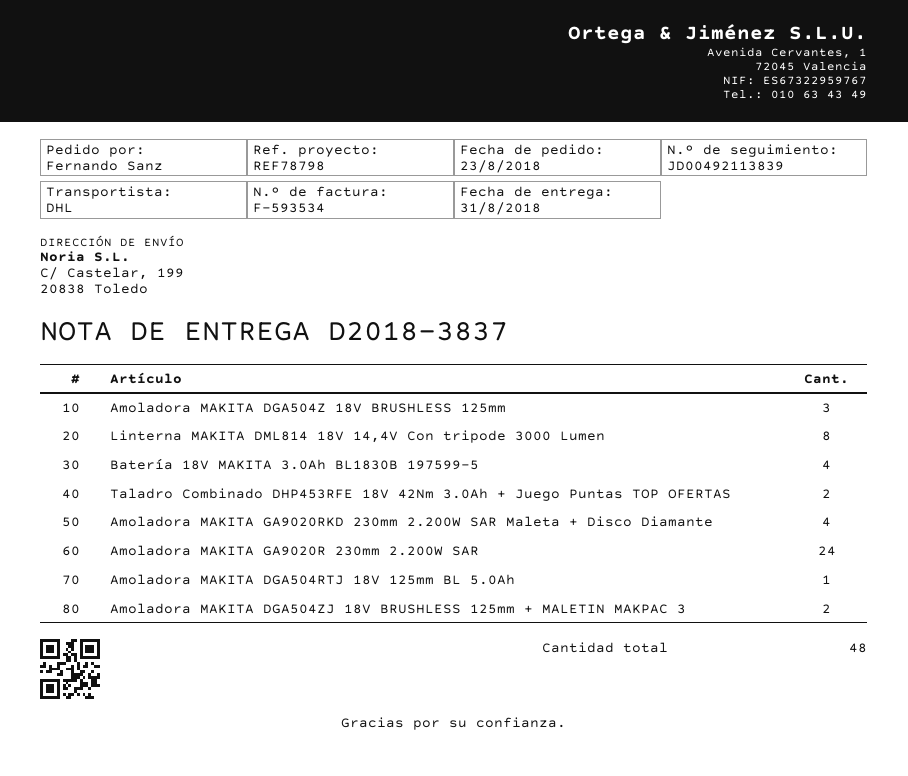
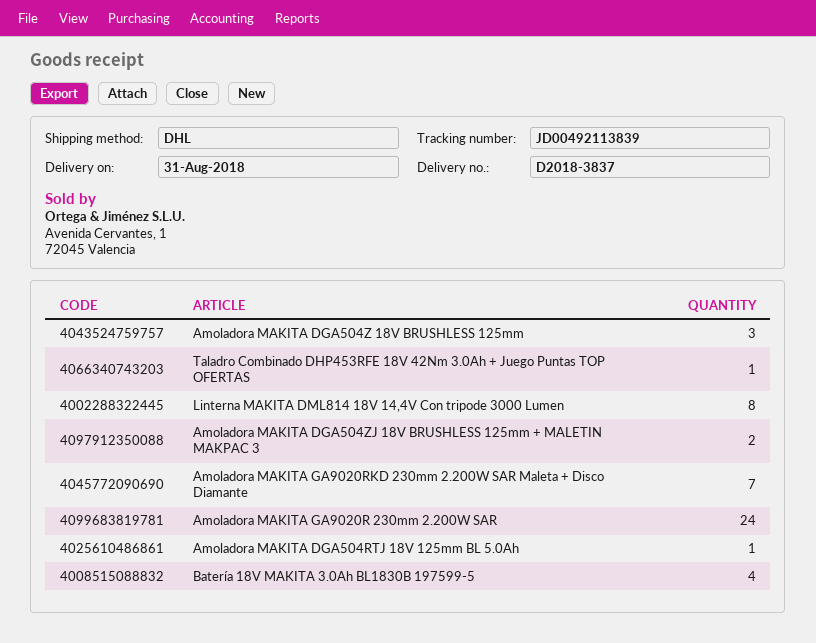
Taladro Combinado DHP453RFE 18V 42Nm 3.0Ah + Juego Puntas TOP OFERTAS: 2 -> 1
Amoladora MAKITA GA9020RKD 230mm 2.200W SAR Maleta + Disco Diamante: 4 -> 7

